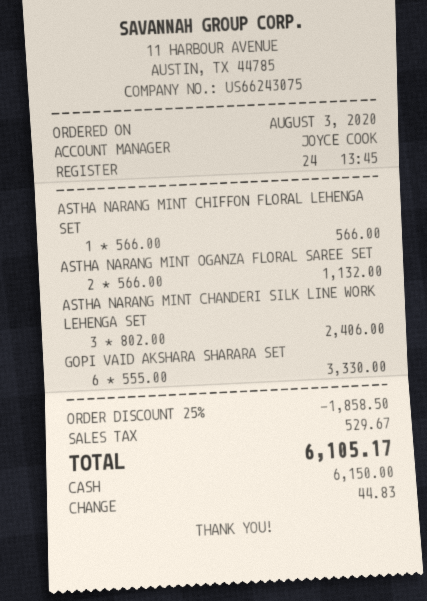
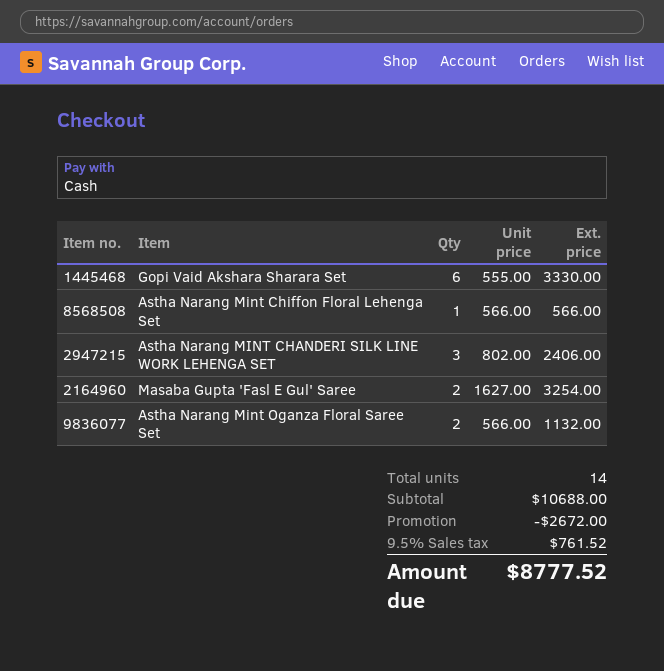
Masaba Gupta 'Fasl E Gul' Saree: none -> 2 x 1627.00 = 3254.00
discount: 1858.50 -> 2672.00
tax: 529.67 -> 761.52
total: 6105.17 -> 8777.52

